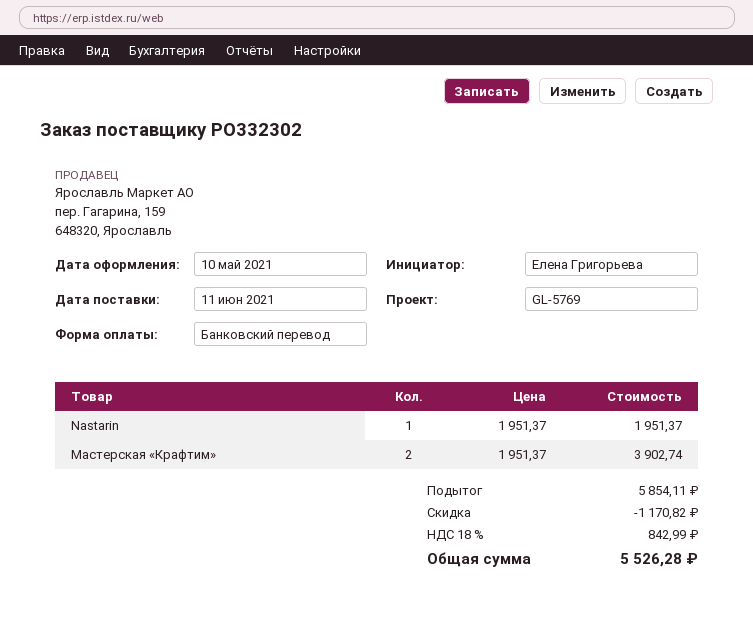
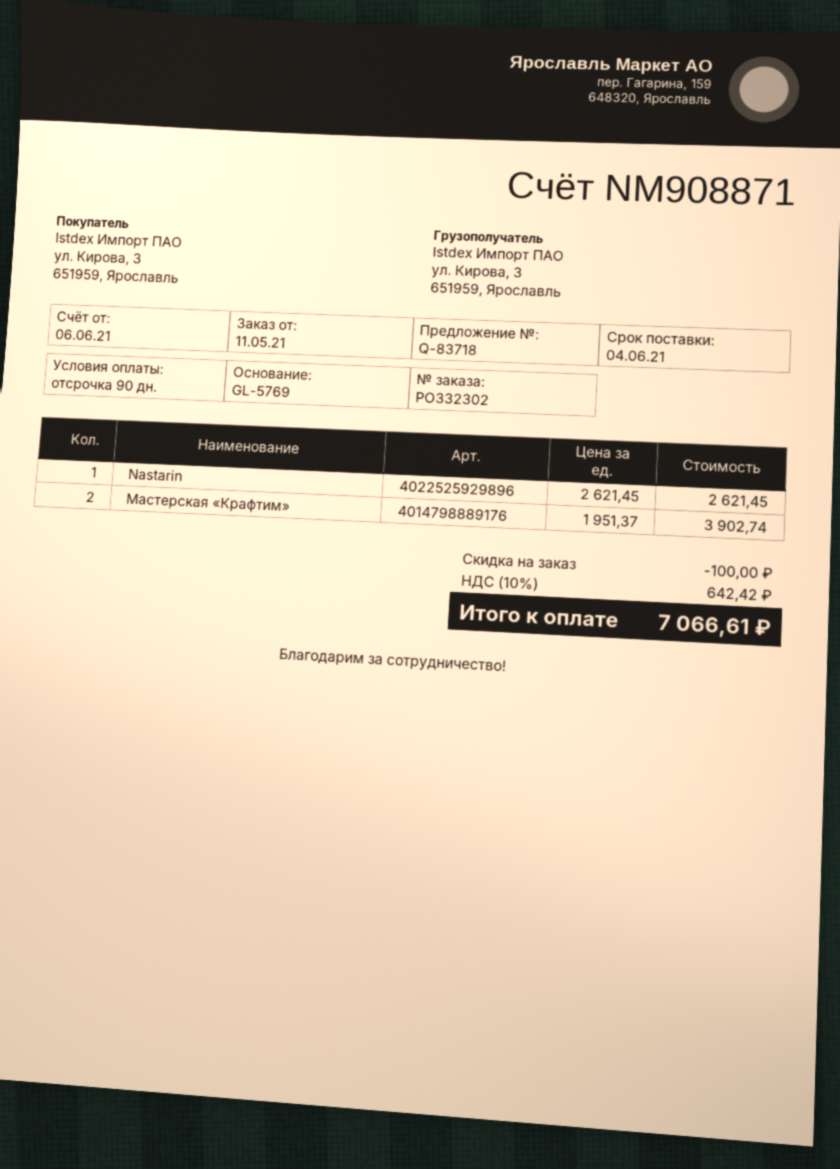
order date: 2021-05-10 -> 2021-05-11
delivery date: 2021-06-11 -> 2021-06-04
Nastarin: 1 x 1951.37 = 1951.37 -> 1 x 2621.45 = 2621.45
discount: 1170.82 -> 100.00
tax: 18% = 842.99 -> 10% = 642.42
total: 5526.28 -> 7066.61

